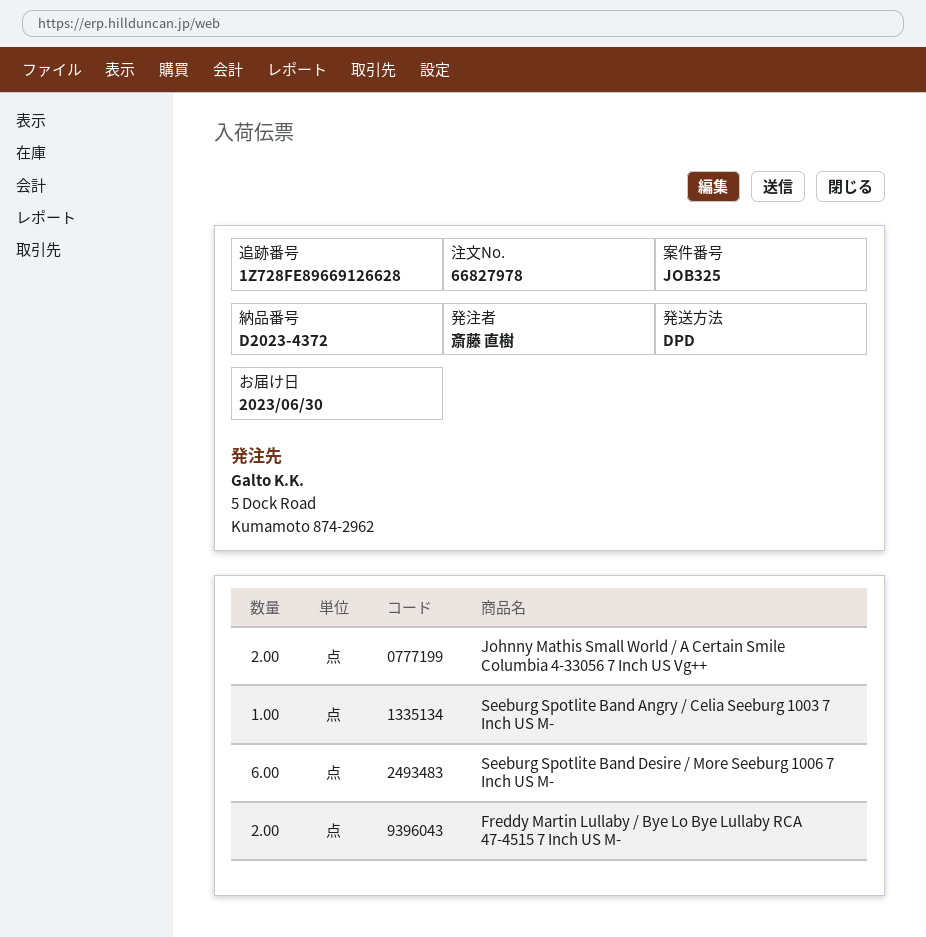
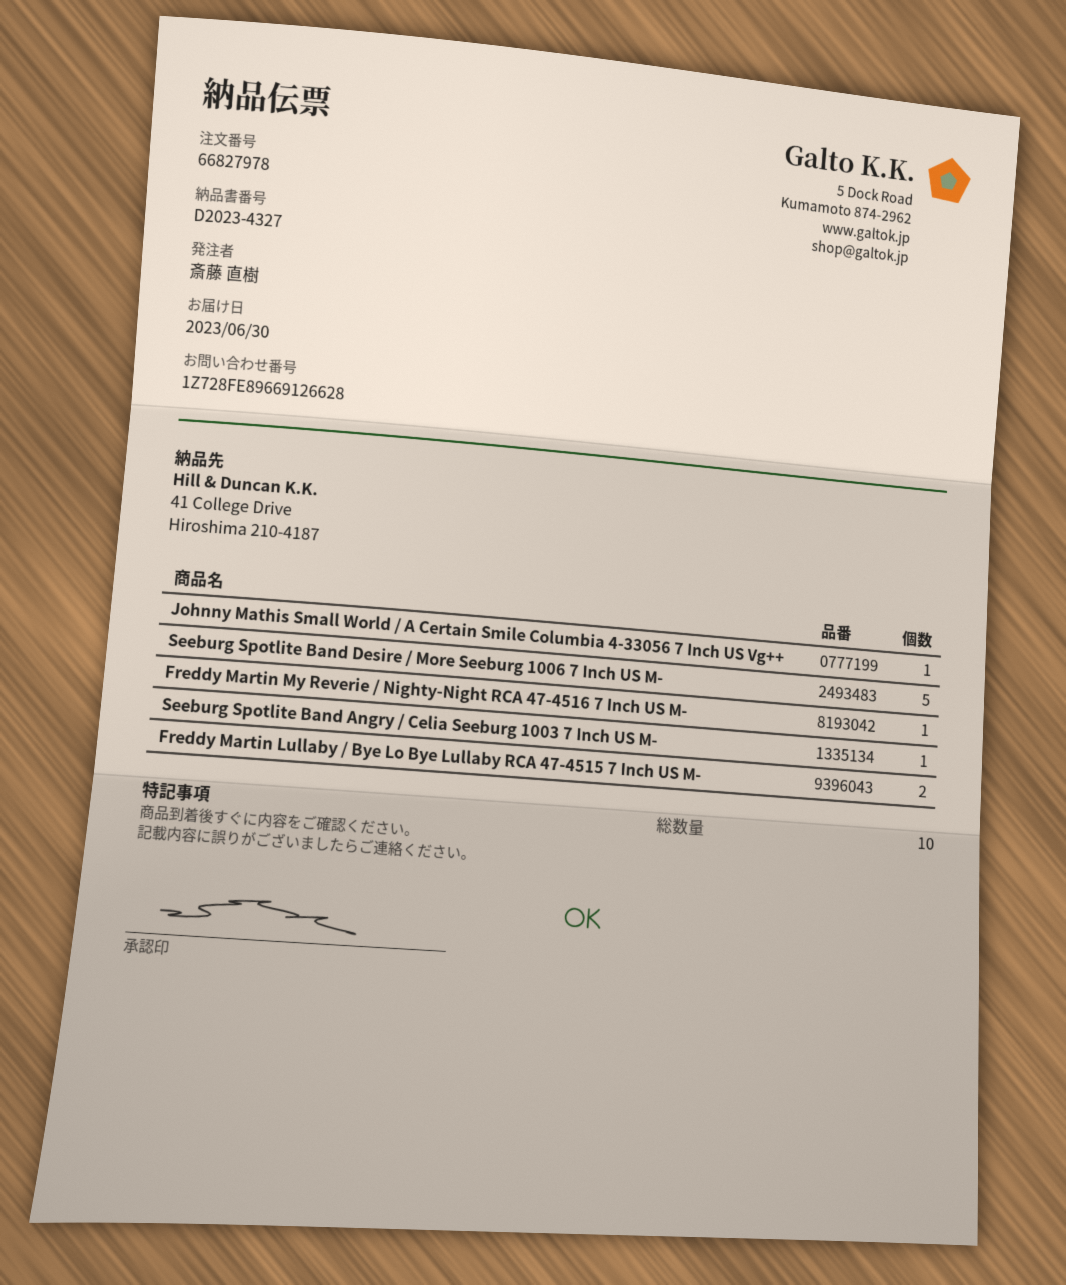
delivery note number: D2023-4372 -> D2023-4327
Johnny Mathis Small World / A Certain Smile Columbia 4-33056 7 Inch US Vg++: 2 -> 1
Seeburg Spotlite Band Desire / More Seeburg 1006 7 Inch US M-: 6 -> 5
Freddy Martin My Reverie / Nighty-Night RCA 47-4516 7 Inch US M-: none -> 1

